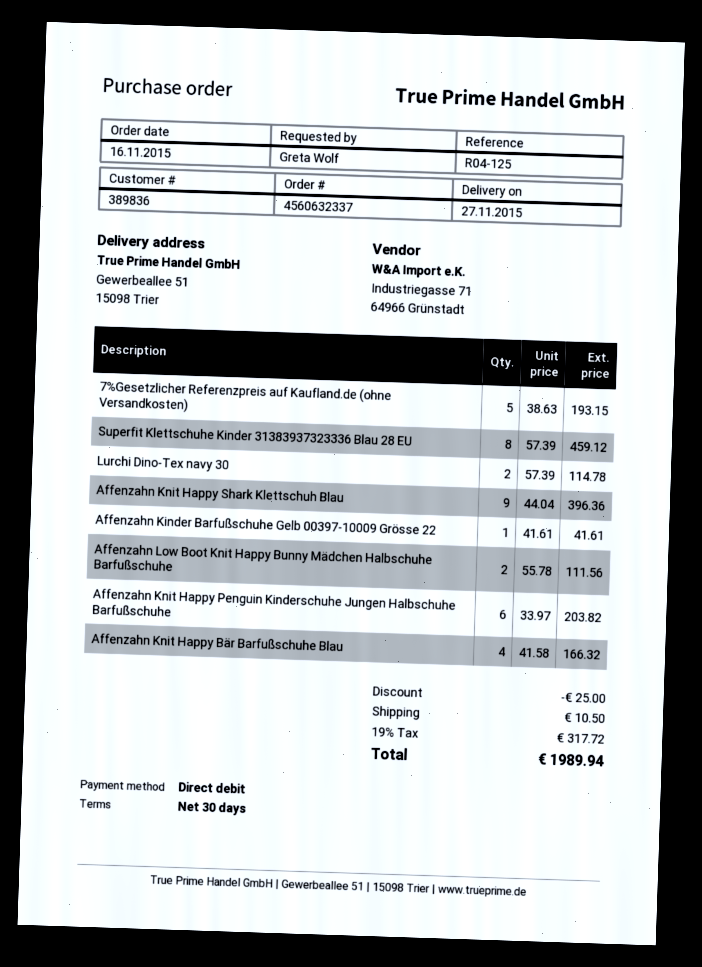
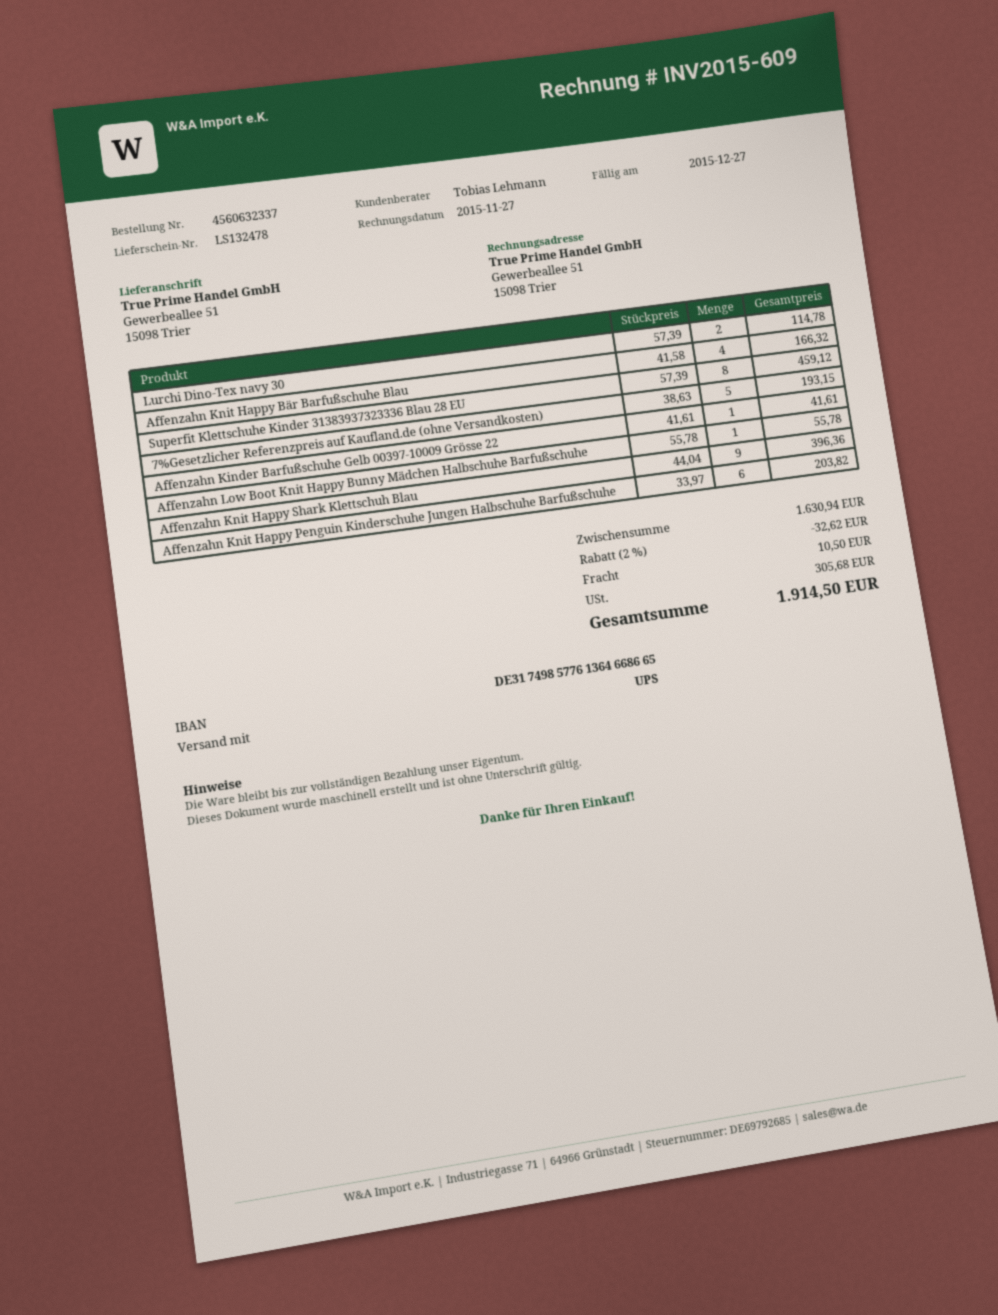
Affenzahn Low Boot Knit Happy Bunny Mädchen Halbschuhe Barfußschuhe: 2 x 55.78 = 111.56 -> 1 x 55.78 = 55.78
discount: 25.00 -> 32.62
tax: 317.72 -> 305.68
total: 1989.94 -> 1914.50

